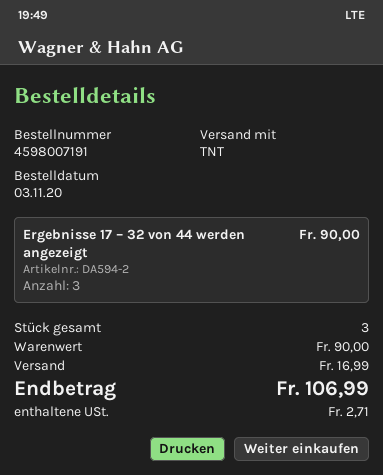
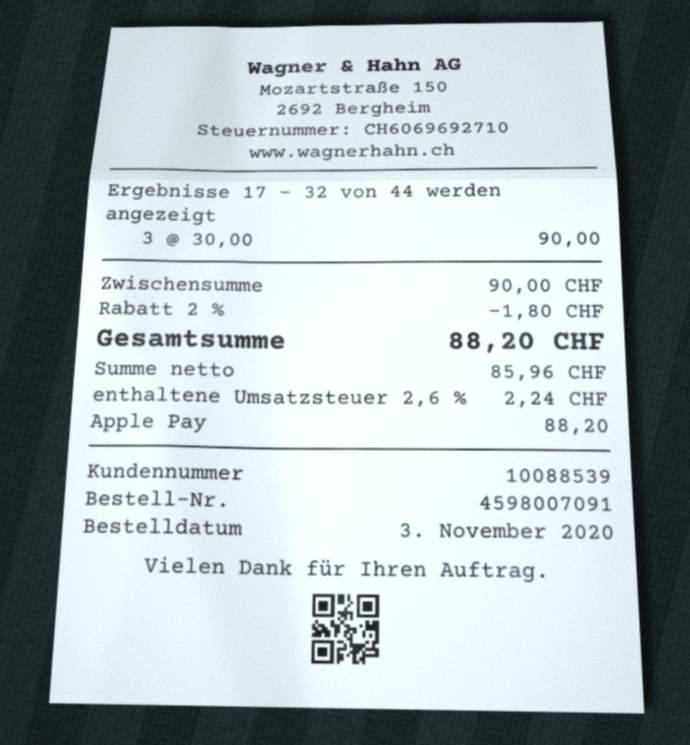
order number: 4598007191 -> 4598007091
discount: none -> 2% = 1.80
shipping: 16.99 -> none
tax: 2.71 -> 2.24
total: 106.99 -> 88.20

